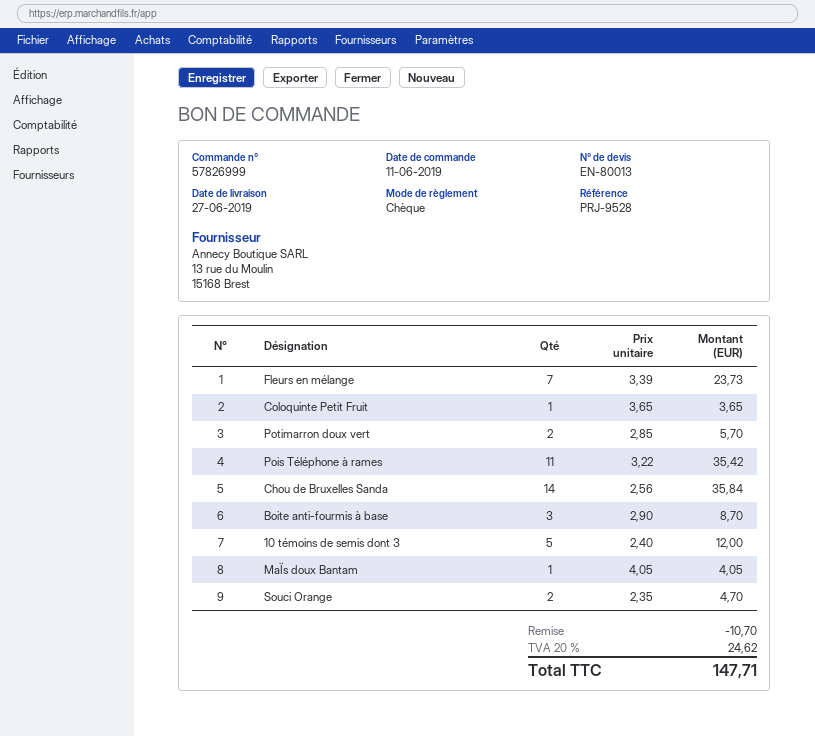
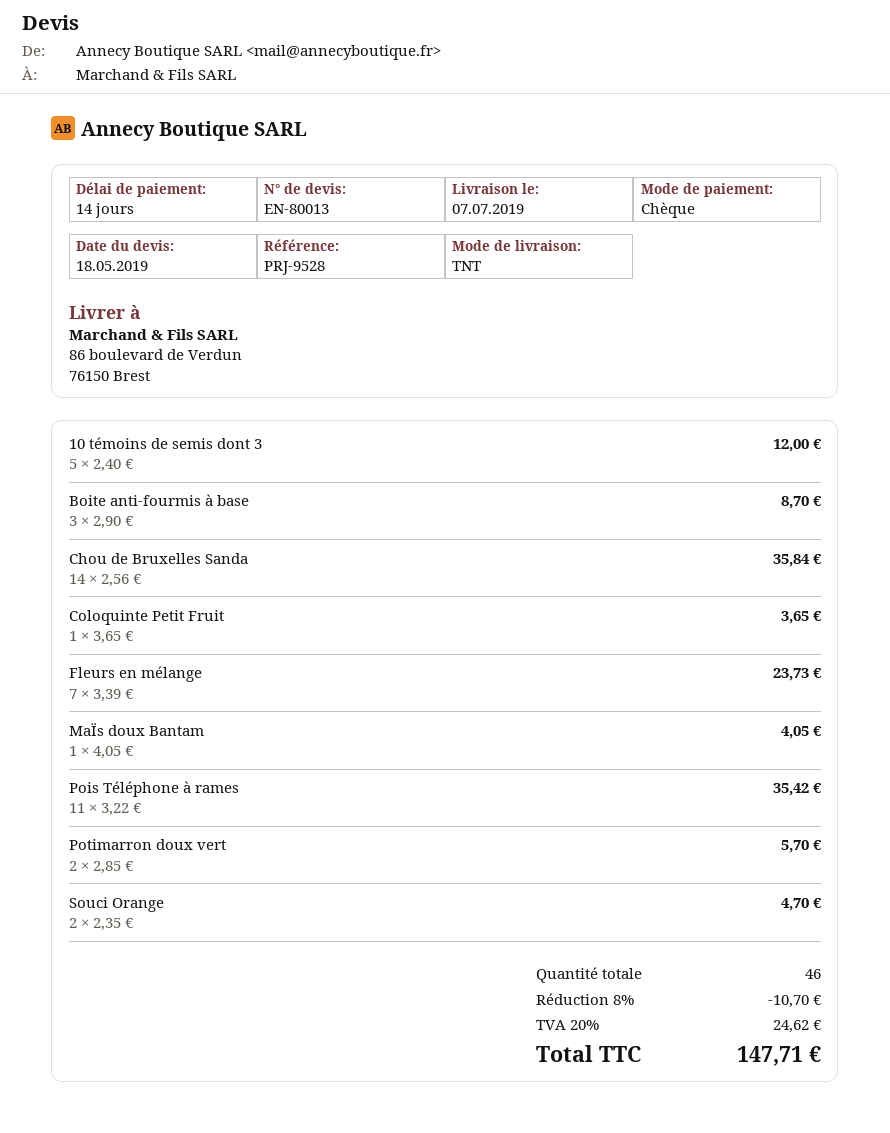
delivery date: 2019-06-27 -> 2019-07-07

